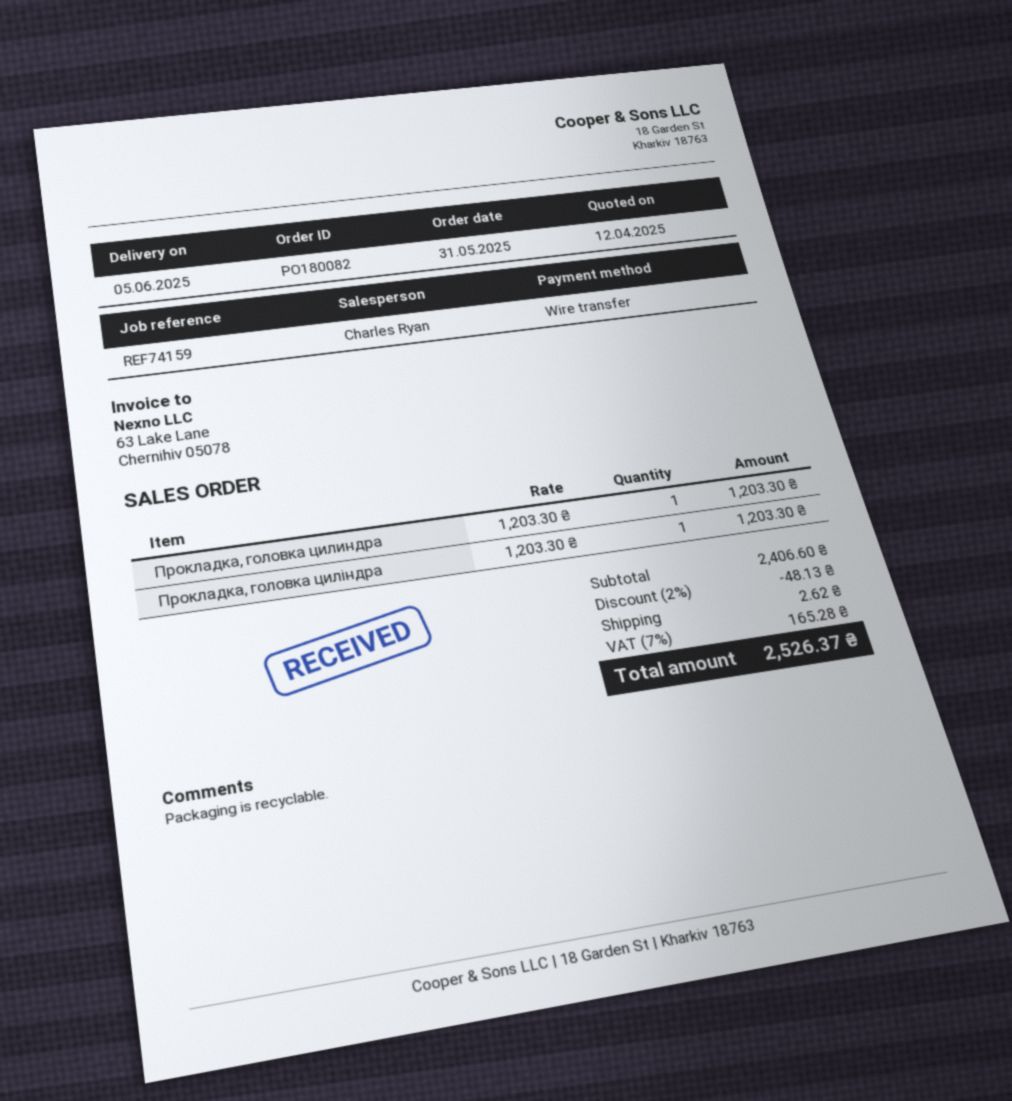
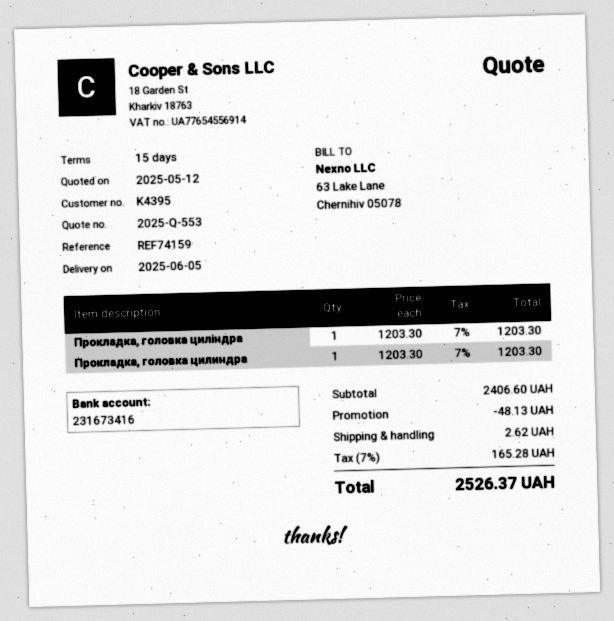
quote date: 2025-04-12 -> 2025-05-12

